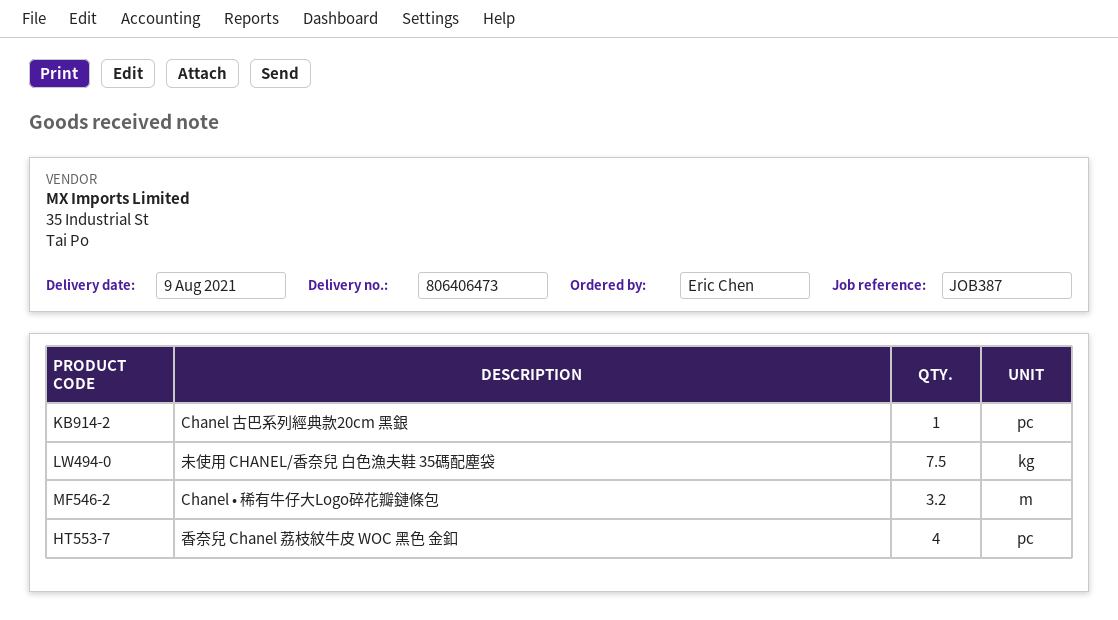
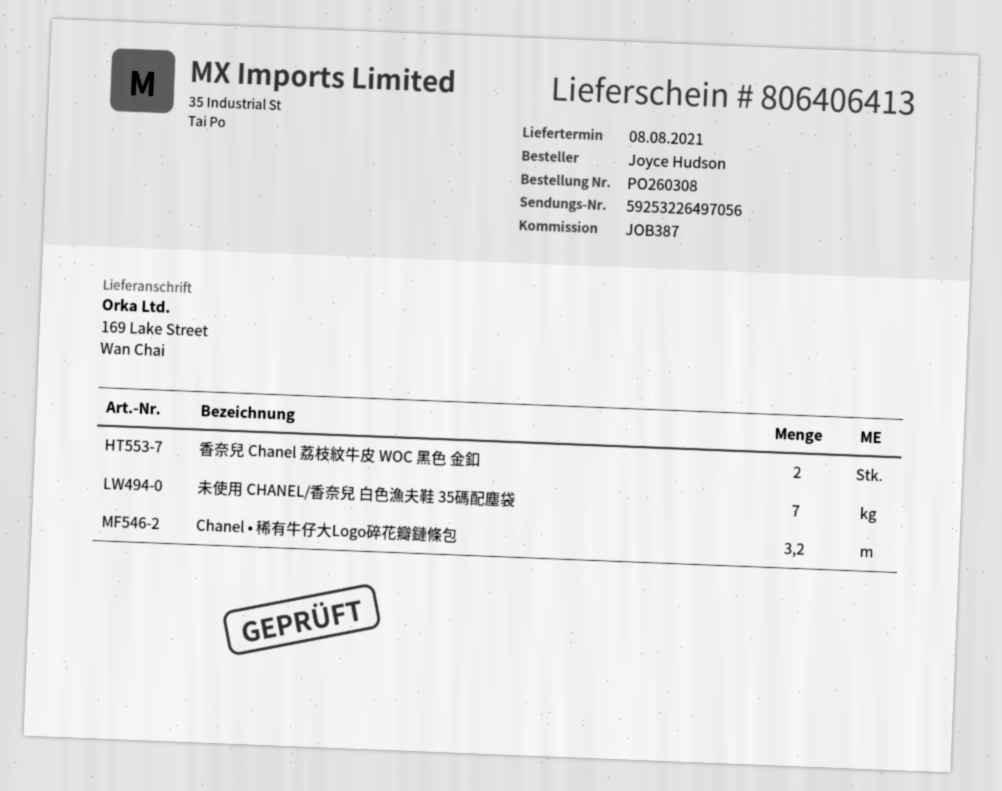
delivery note number: 806406473 -> 806406413
delivery date: 2021-08-09 -> 2021-08-08
ordered by: Eric Chen -> Joyce Hudson
Chanel 古巴系列經典款20cm 黑銀: 1 -> none
未使用 CHANEL/香奈兒 白色漁夫鞋 35碼配塵袋: 7.5 -> 7
香奈兒 Chanel 荔枝紋牛皮 WOC 黑色 金釦: 4 -> 2

